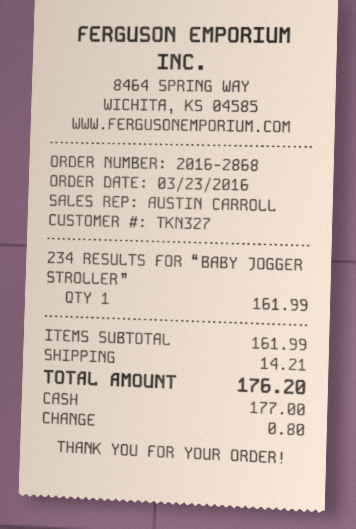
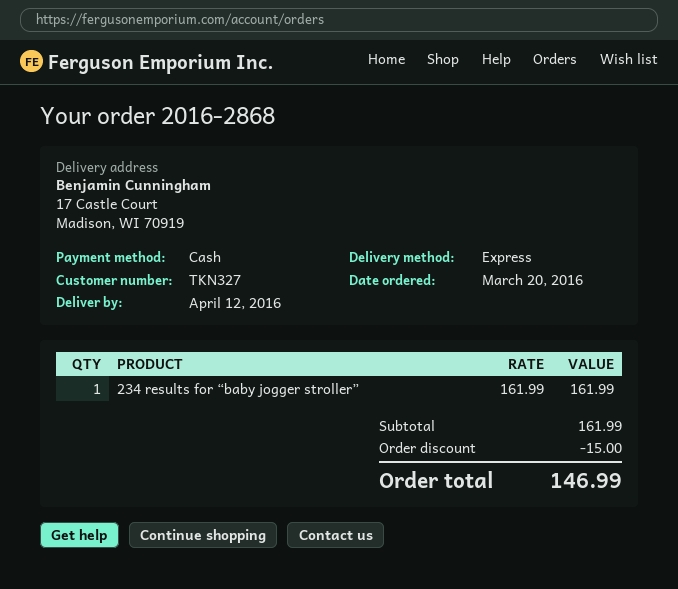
order date: 2016-03-23 -> 2016-03-20
discount: none -> 15.00
shipping: 14.21 -> none
total: 176.20 -> 146.99

